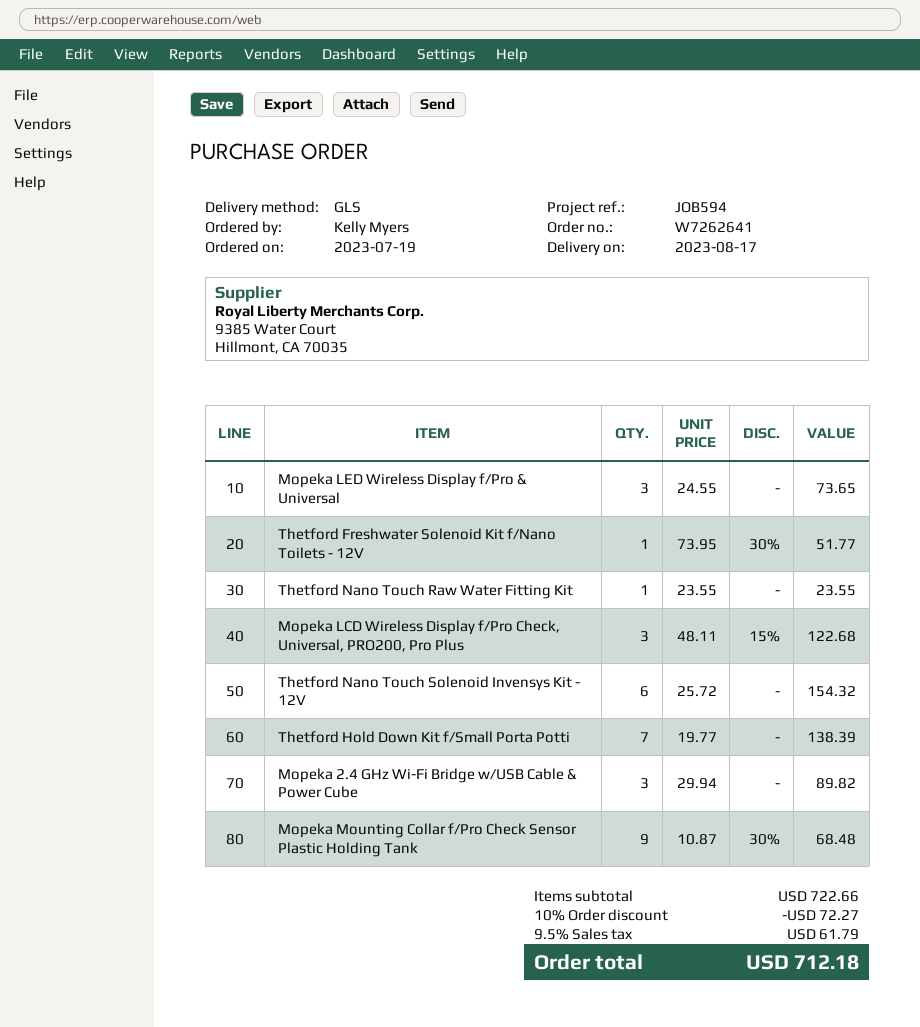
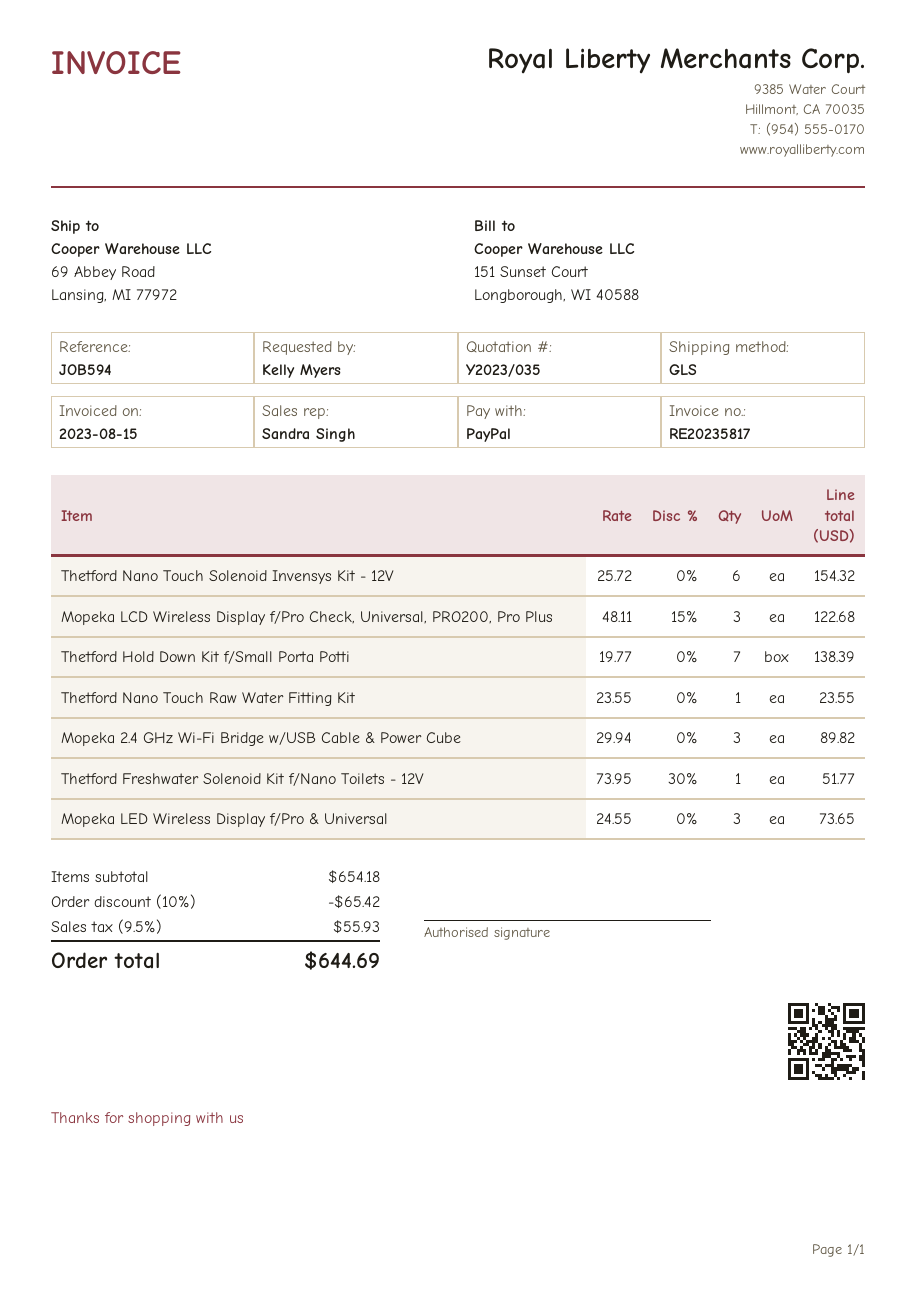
Mopeka Mounting Collar f/Pro Check Sensor Plastic Holding Tank: 9 x 10.87 - 30% = 68.48 -> none
subtotal: 722.66 -> 654.18
discount: 10% = 72.27 -> 10% = 65.42
tax: 9.5% = 61.79 -> 9.5% = 55.93
total: 712.18 -> 644.69

